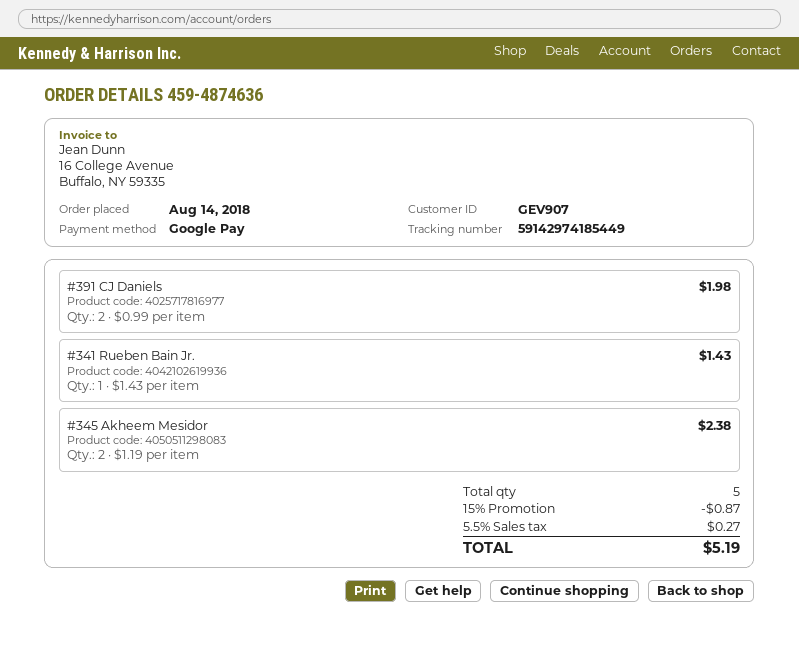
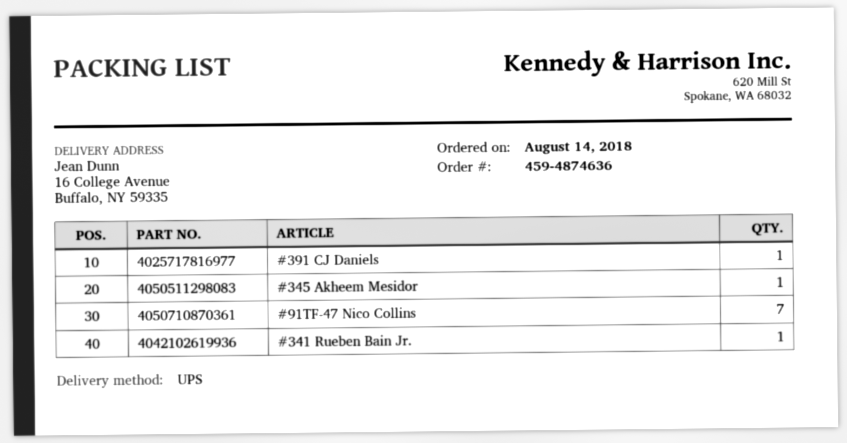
#391 CJ Daniels: 2 -> 1
#345 Akheem Mesidor: 2 -> 1
#91TF-47 Nico Collins: none -> 7

